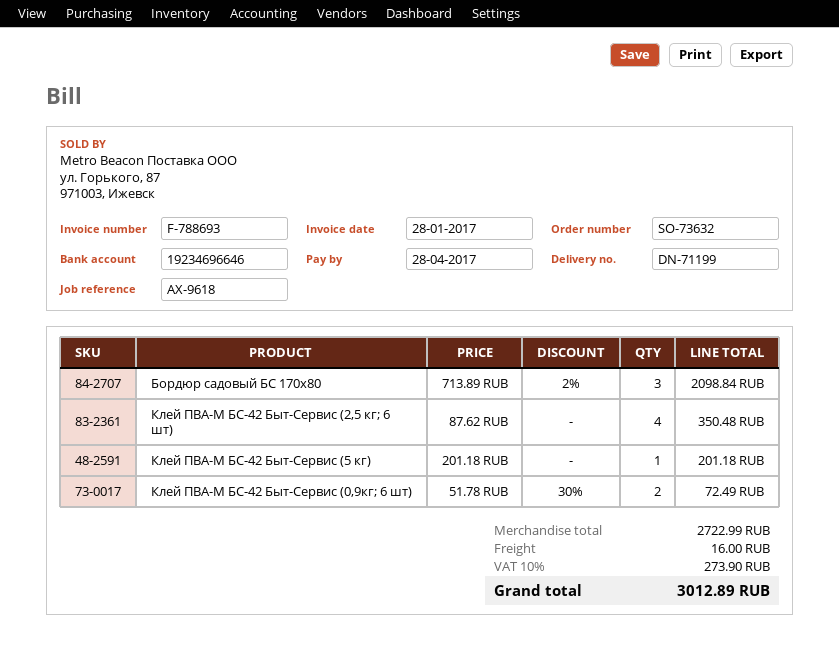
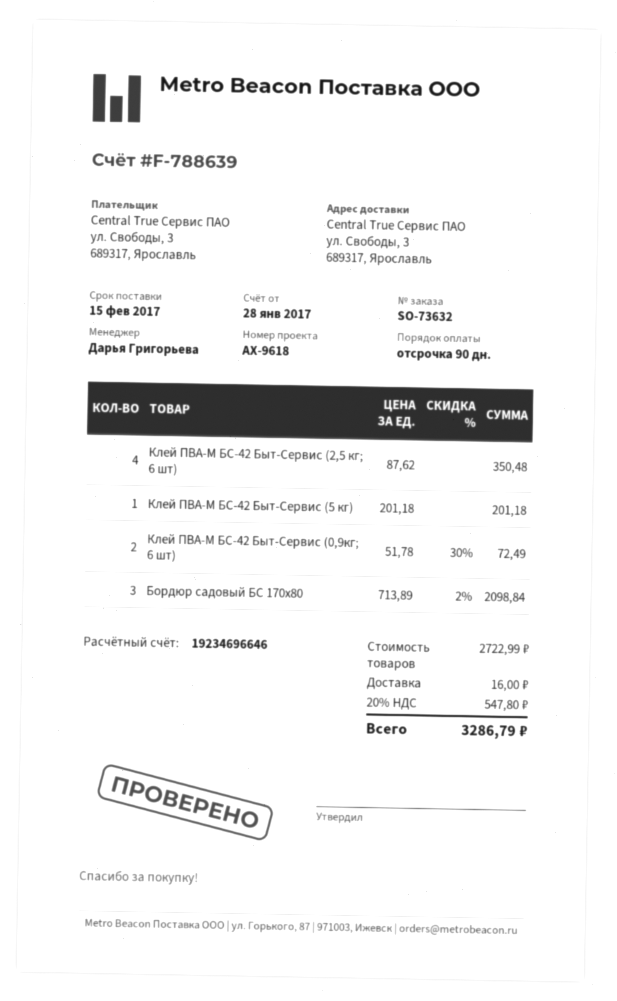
invoice number: F-788693 -> F-788639
tax: 10% = 273.90 -> 20% = 547.80
total: 3012.89 -> 3286.79

